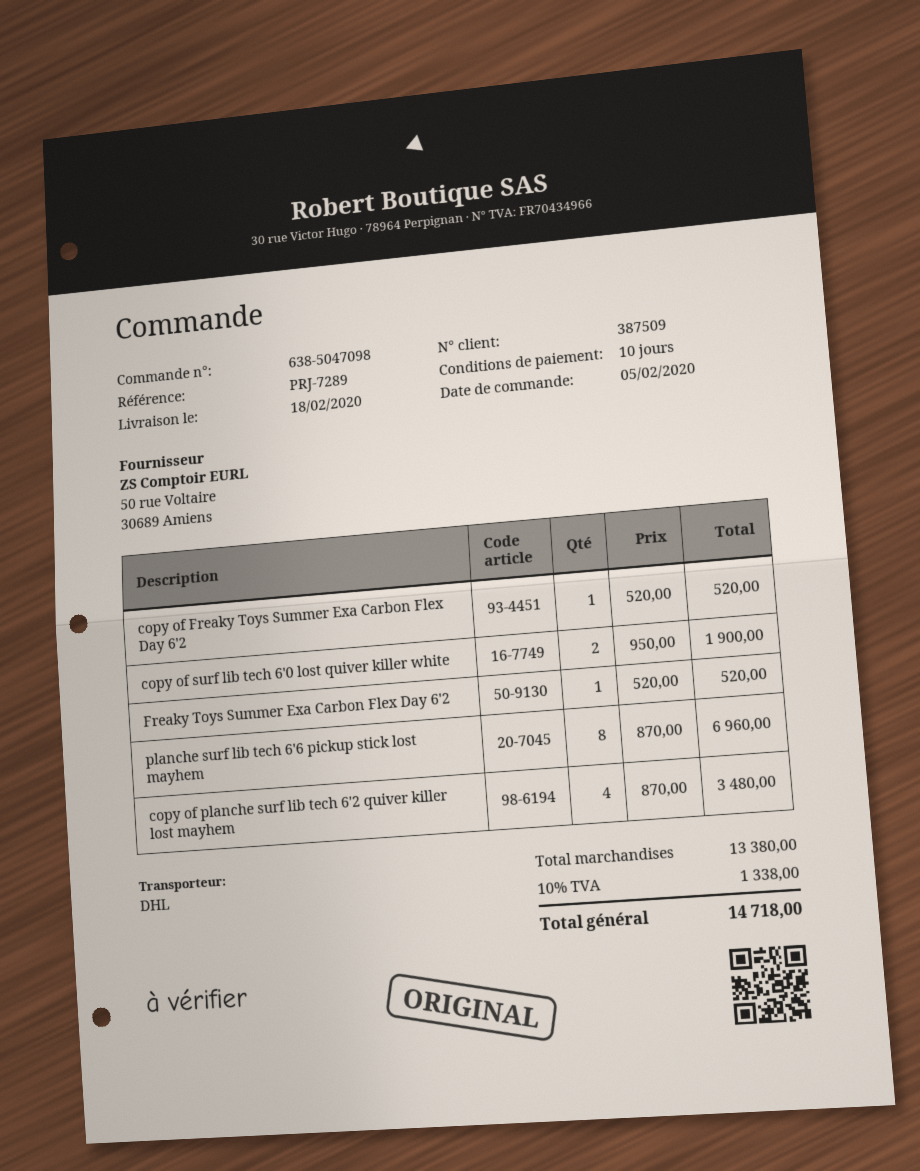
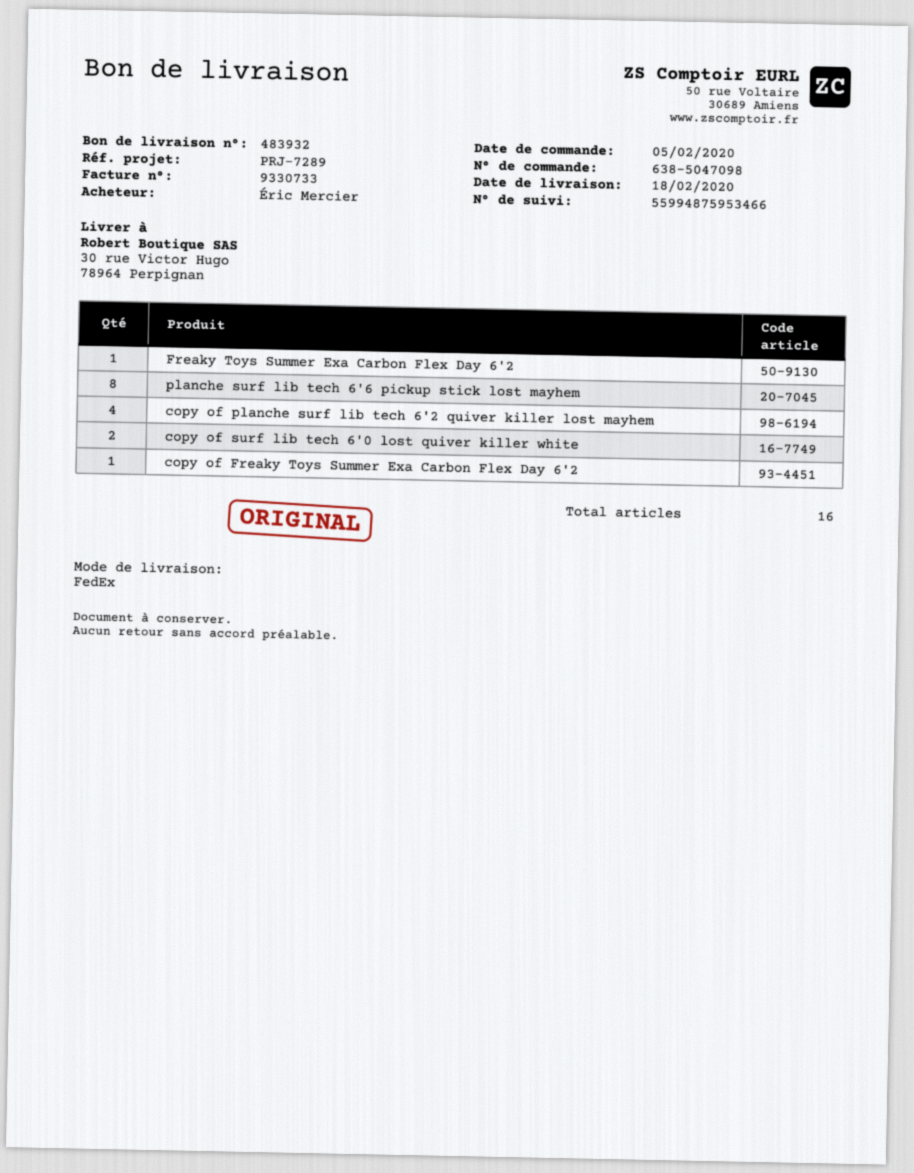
shipping method: DHL -> FedEx

